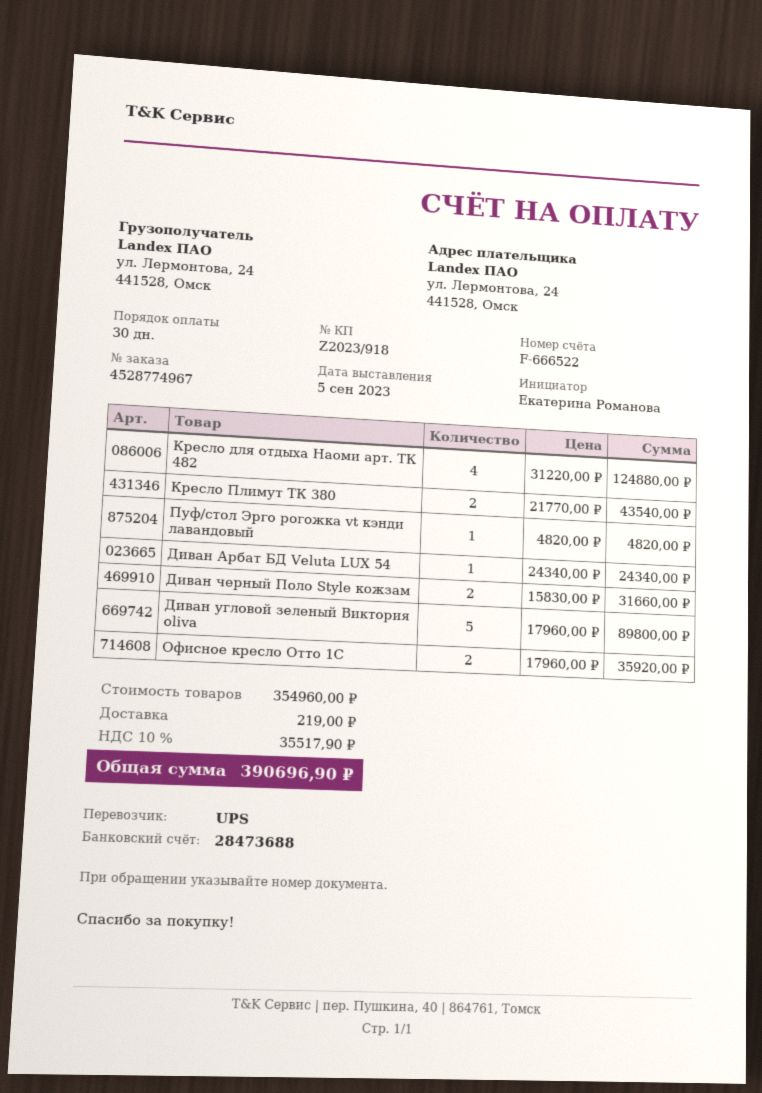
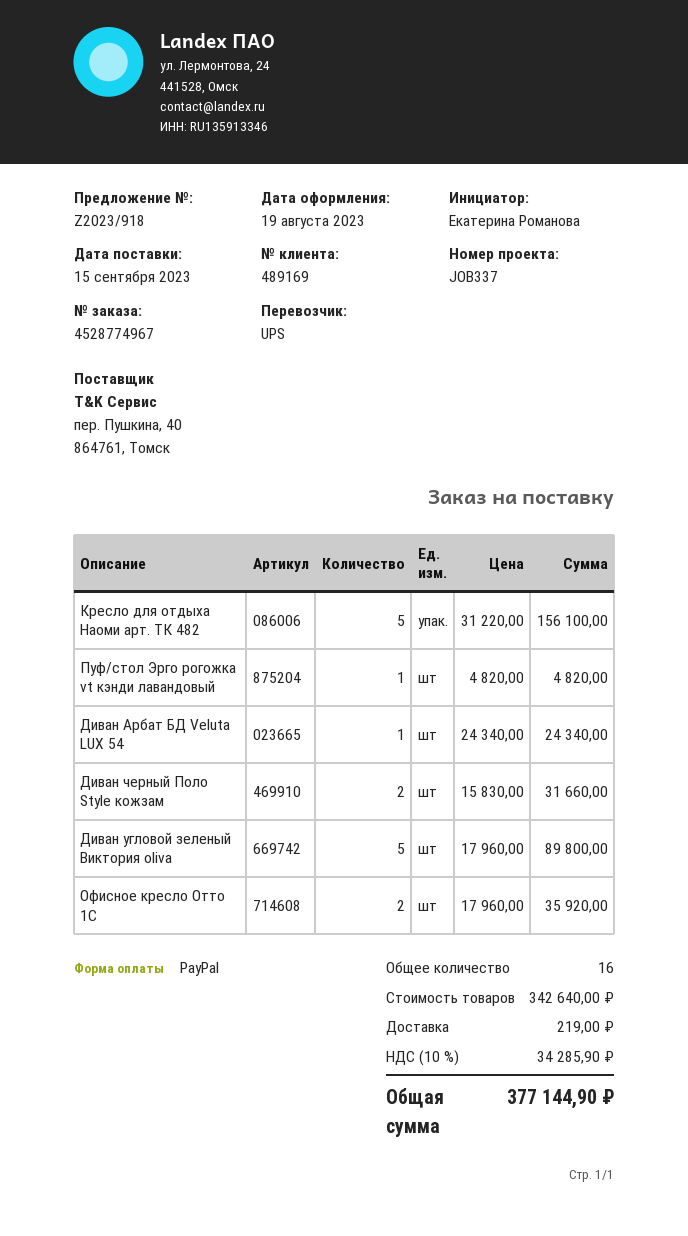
Кресло для отдыха Наоми арт. ТК 482: 4 x 31220.00 = 124880.00 -> 5 x 31220.00 = 156100.00
Кресло Плимут ТК 380: 2 x 21770.00 = 43540.00 -> none
subtotal: 354960.00 -> 342640.00
tax: 10% = 35517.90 -> 10% = 34285.90
total: 390696.90 -> 377144.90

